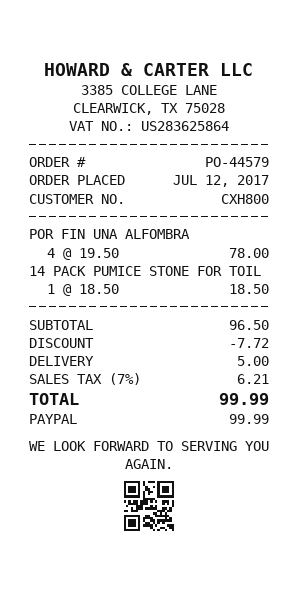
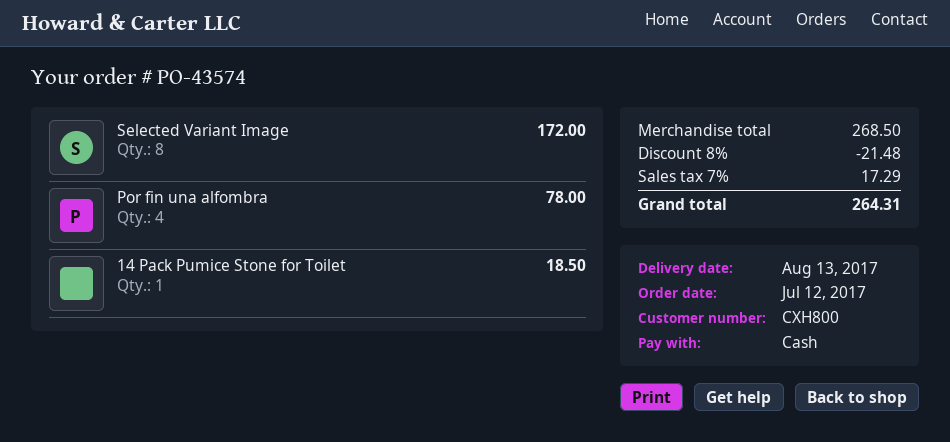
order number: PO-44579 -> PO-43574
payment method: PayPal -> cash
Selected Variant Image: none -> 8 for 172.00
subtotal: 96.50 -> 268.50
discount: 7.72 -> 21.48
shipping: 5.00 -> none
tax: 7% = 6.21 -> 7% = 17.29
total: 99.99 -> 264.31

